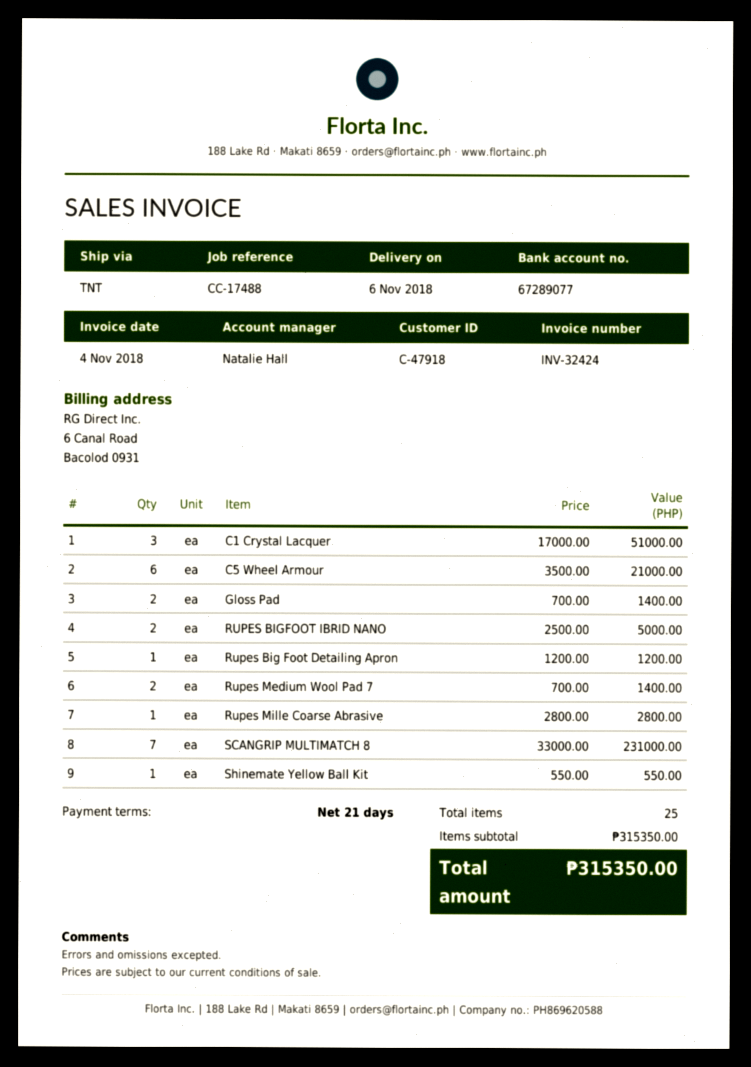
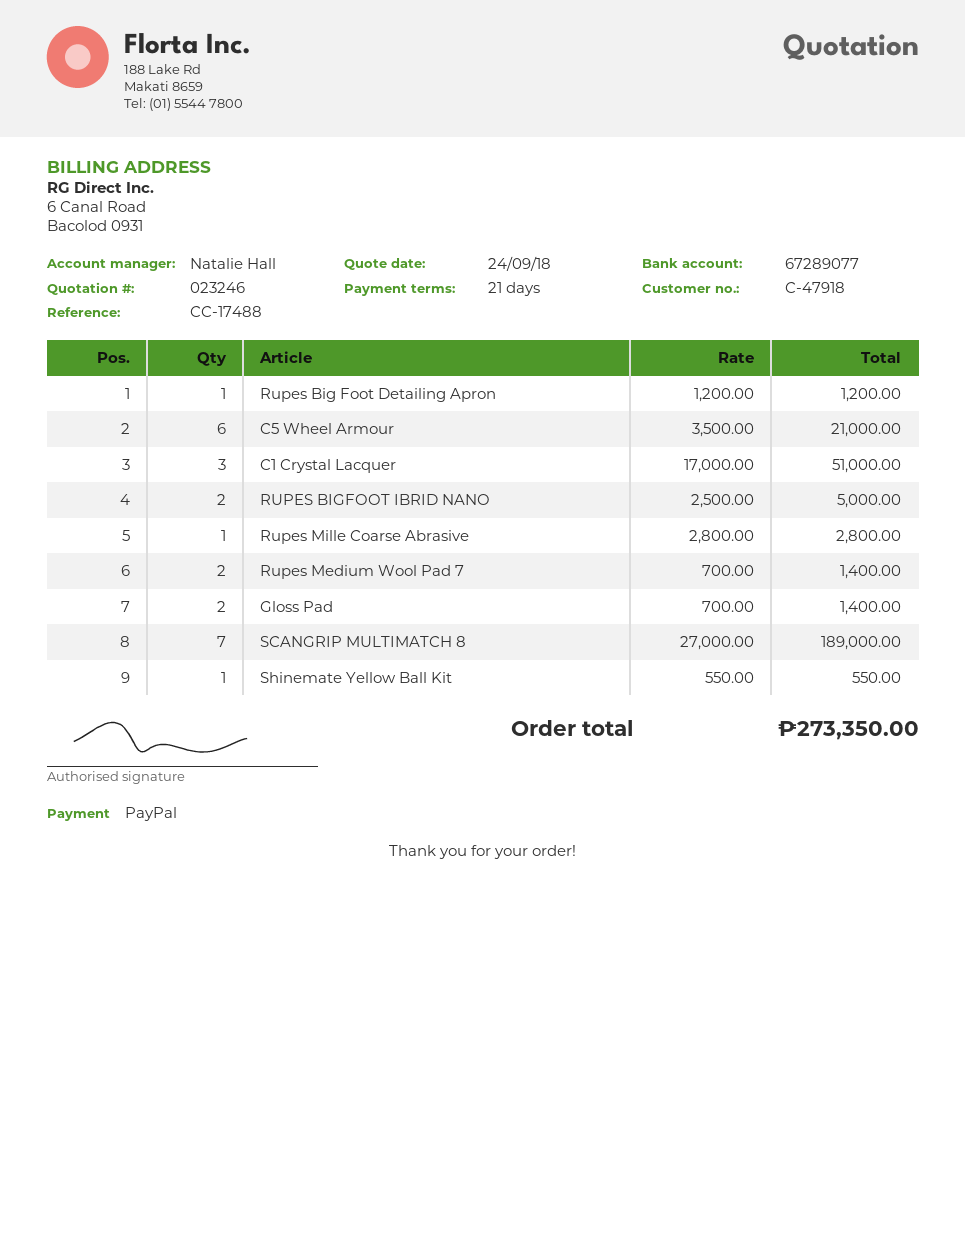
SCANGRIP MULTIMATCH 8: 7 x 33000.00 = 231000.00 -> 7 x 27000.00 = 189000.00
total: 315350.00 -> 273350.00

